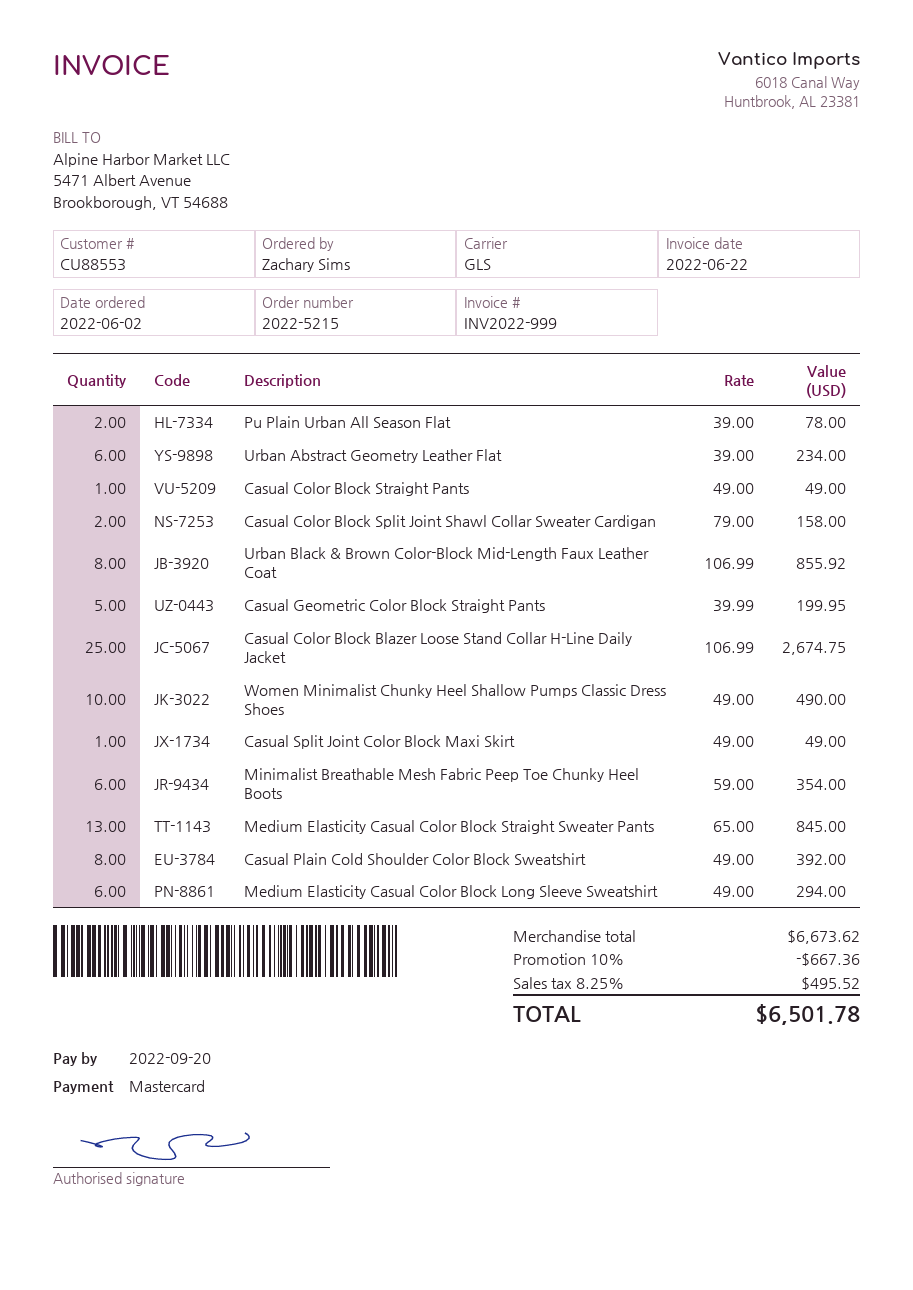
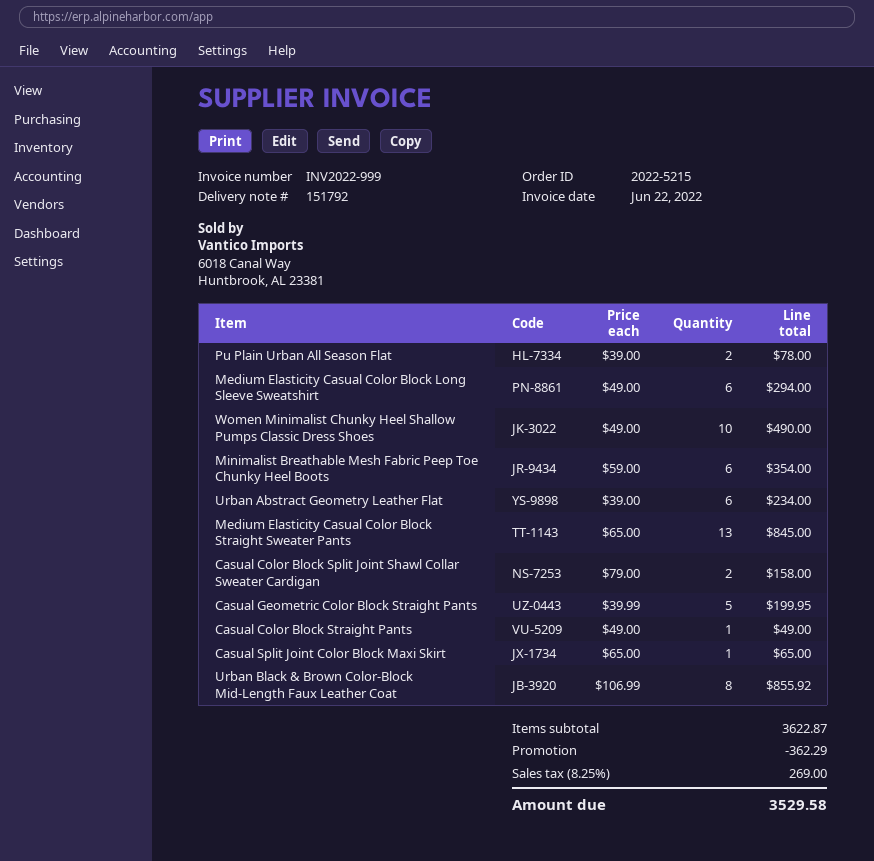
Casual Color Block Blazer Loose Stand Collar H-Line Daily Jacket: 25 x 106.99 = 2674.75 -> none
Casual Split Joint Color Block Maxi Skirt: 1 x 49.00 = 49.00 -> 1 x 65.00 = 65.00
Casual Plain Cold Shoulder Color Block Sweatshirt: 8 x 49.00 = 392.00 -> none
subtotal: 6673.62 -> 3622.87
discount: 667.36 -> 362.29
tax: 8.25% = 495.52 -> 8.25% = 269.00
total: 6501.78 -> 3529.58

